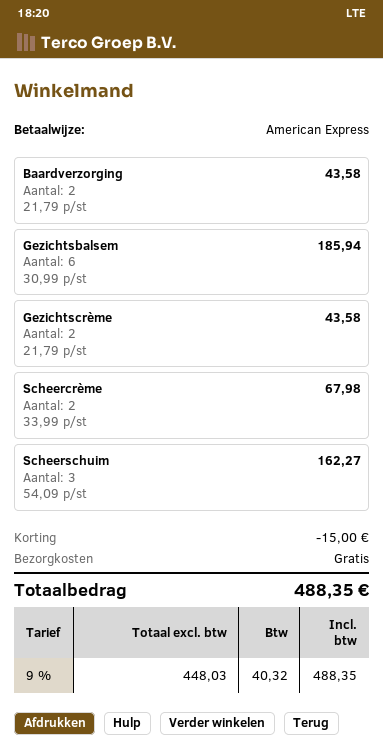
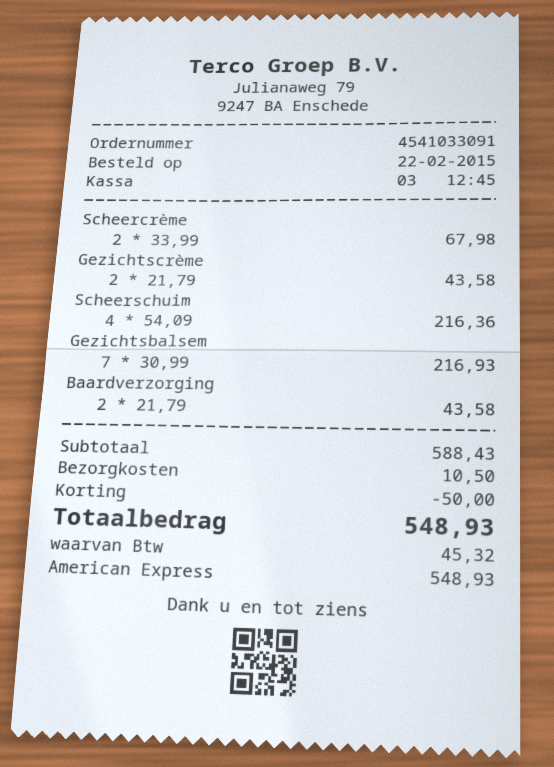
Gezichtsbalsem: 6 x 30.99 = 185.94 -> 7 x 30.99 = 216.93
Scheerschuim: 3 x 54.09 = 162.27 -> 4 x 54.09 = 216.36
discount: 15.00 -> 50.00
shipping: 0.00 -> 10.50
tax: 40.32 -> 45.32
total: 488.35 -> 548.93

